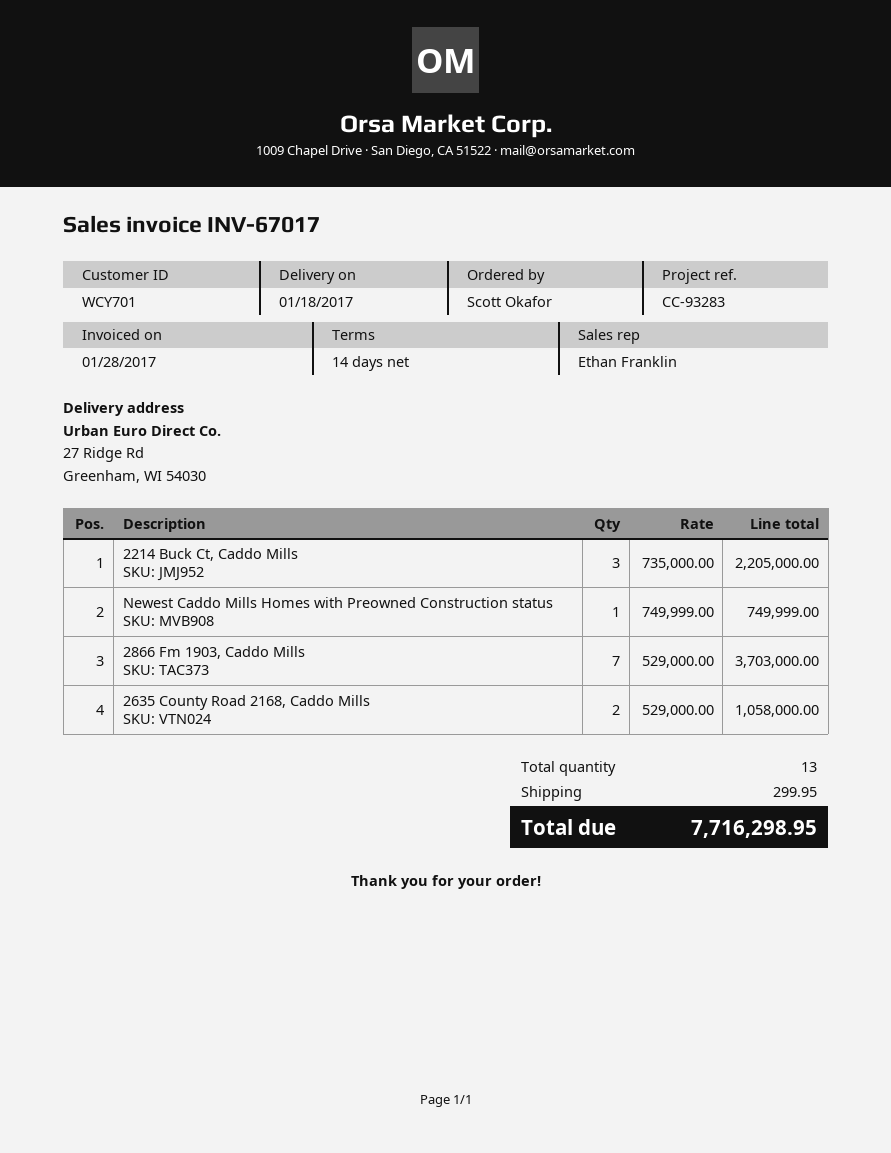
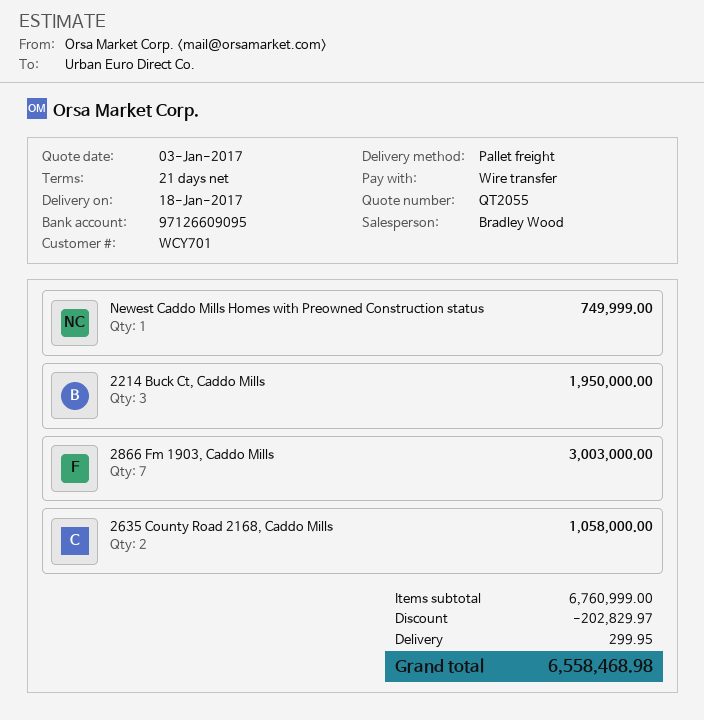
payment terms: 14 days -> 21 days
sales rep: Ethan Franklin -> Bradley Wood
2214 Buck Ct, Caddo Mills: 3 for 2205000.00 -> 3 for 1950000.00
2866 Fm 1903, Caddo Mills: 7 for 3703000.00 -> 7 for 3003000.00
discount: none -> 202829.97
total: 7716298.95 -> 6558468.98

